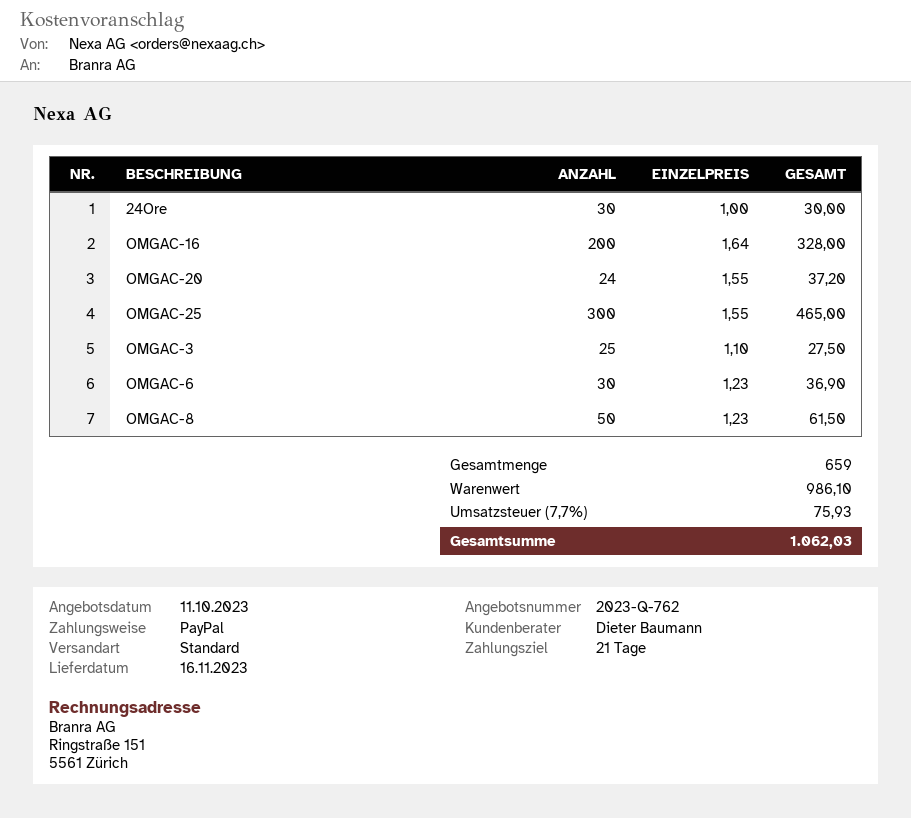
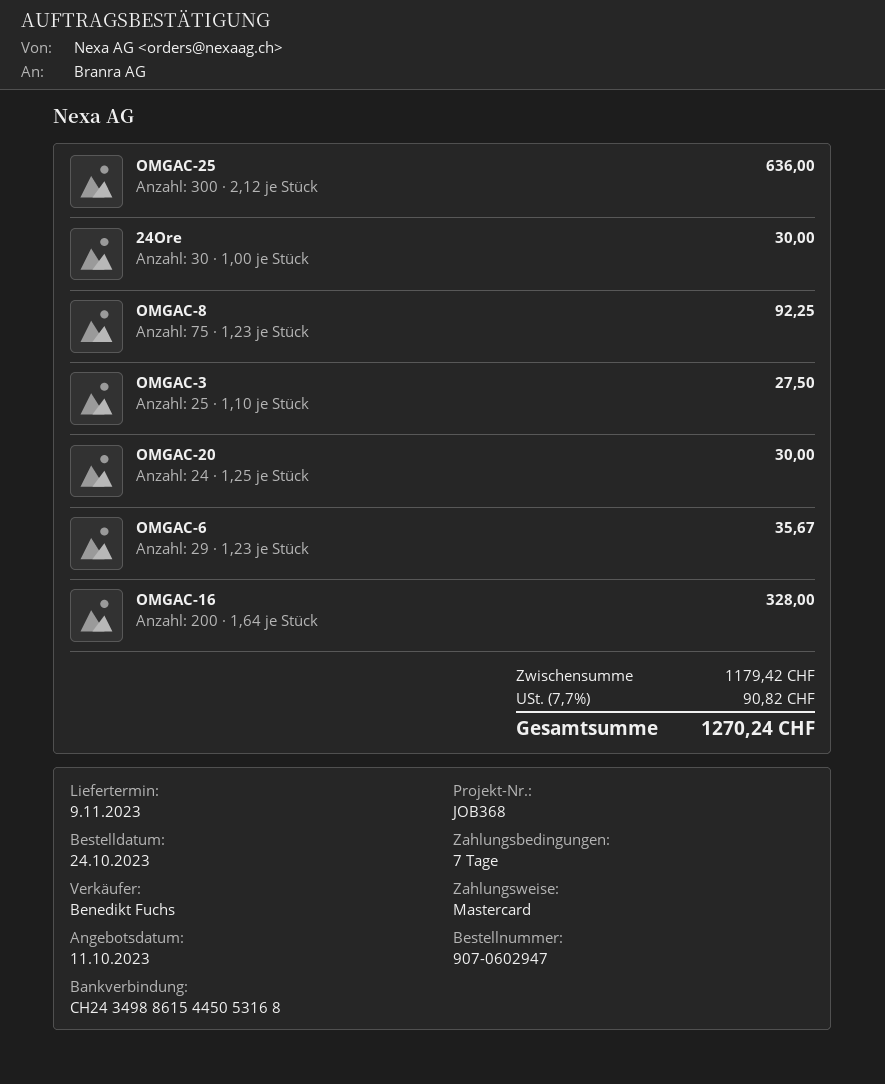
delivery date: 2023-11-16 -> 2023-11-09
payment terms: 21 days -> 7 days
sales rep: Dieter Baumann -> Benedikt Fuchs
payment method: PayPal -> Mastercard
OMGAC-20: 24 x 1.55 = 37.20 -> 24 x 1.25 = 30.00
OMGAC-25: 300 x 1.55 = 465.00 -> 300 x 2.12 = 636.00
OMGAC-6: 30 x 1.23 = 36.90 -> 29 x 1.23 = 35.67
OMGAC-8: 50 x 1.23 = 61.50 -> 75 x 1.23 = 92.25
subtotal: 986.10 -> 1179.42
tax: 7.7% = 75.93 -> 7.7% = 90.82
total: 1062.03 -> 1270.24

